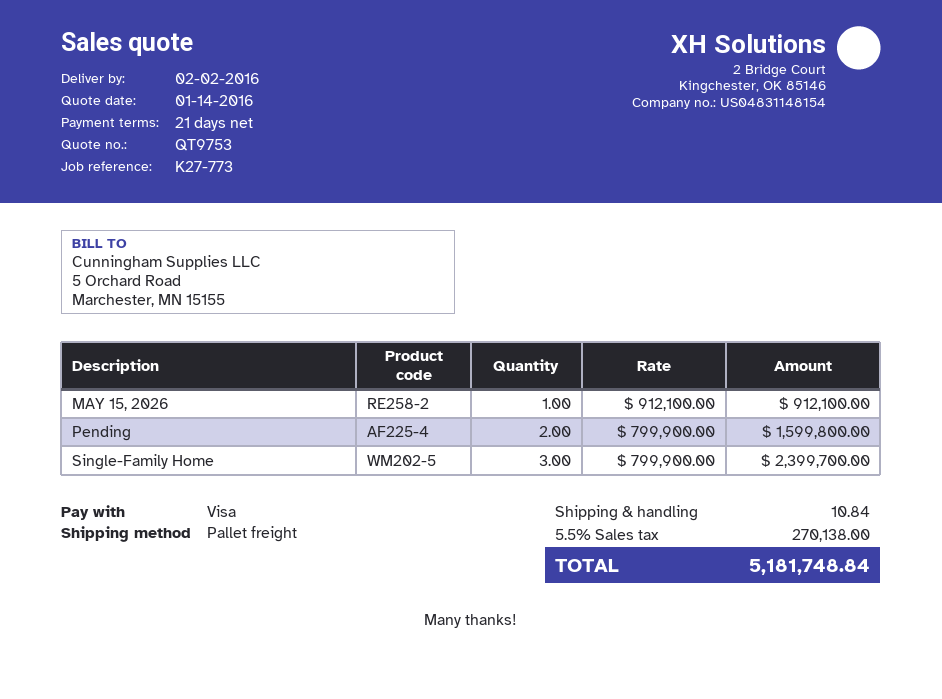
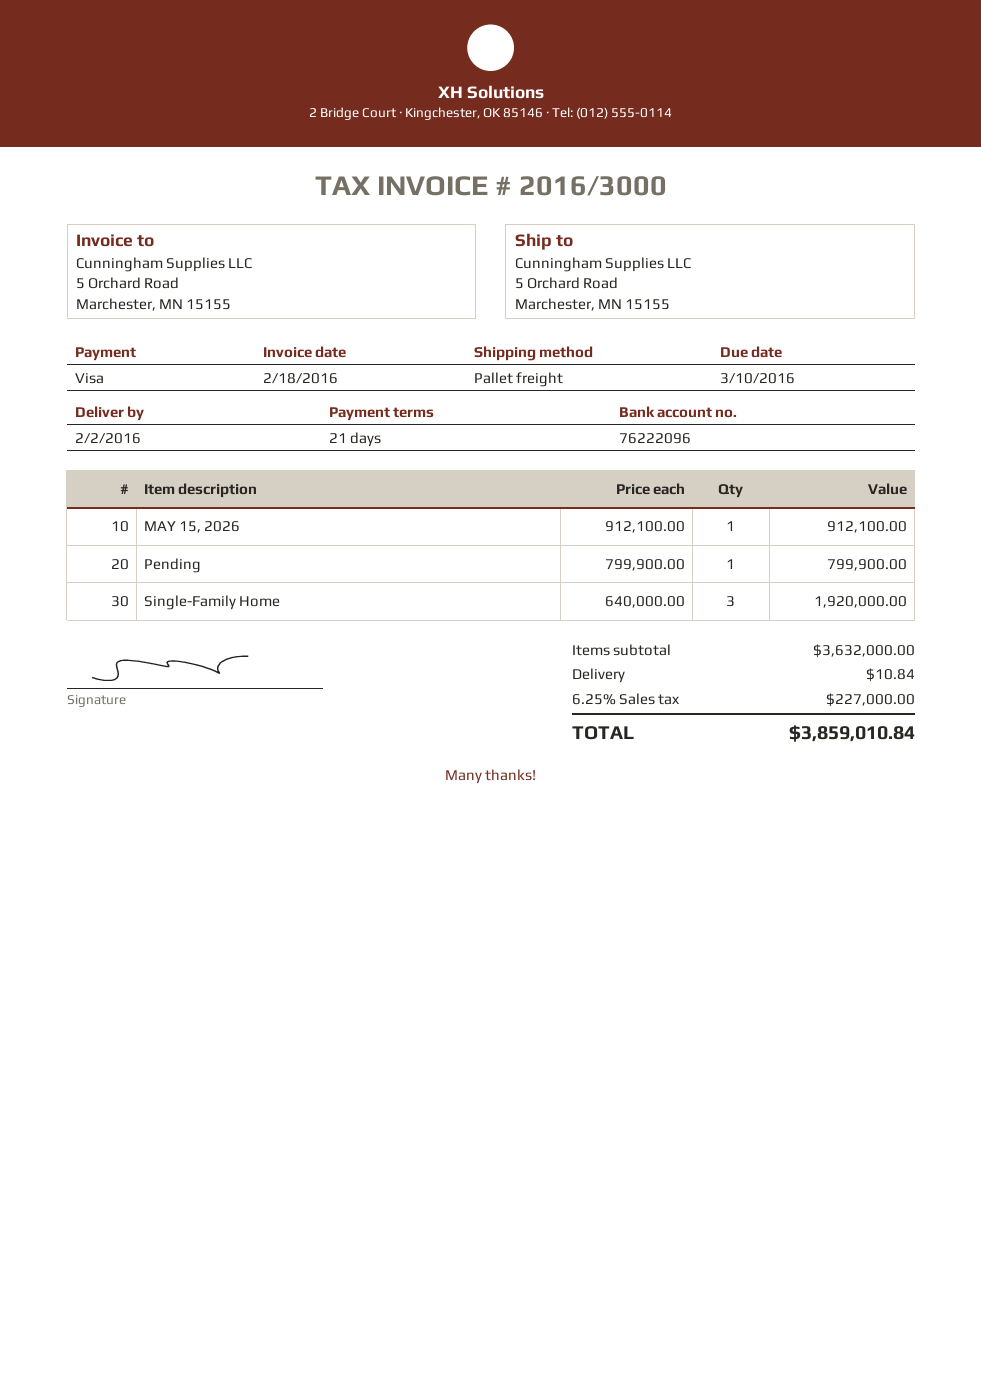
Pending: 2 x 799900.00 = 1599800.00 -> 1 x 799900.00 = 799900.00
Single-Family Home: 3 x 799900.00 = 2399700.00 -> 3 x 640000.00 = 1920000.00
tax: 5.5% = 270138.00 -> 6.25% = 227000.00
total: 5181748.84 -> 3859010.84

